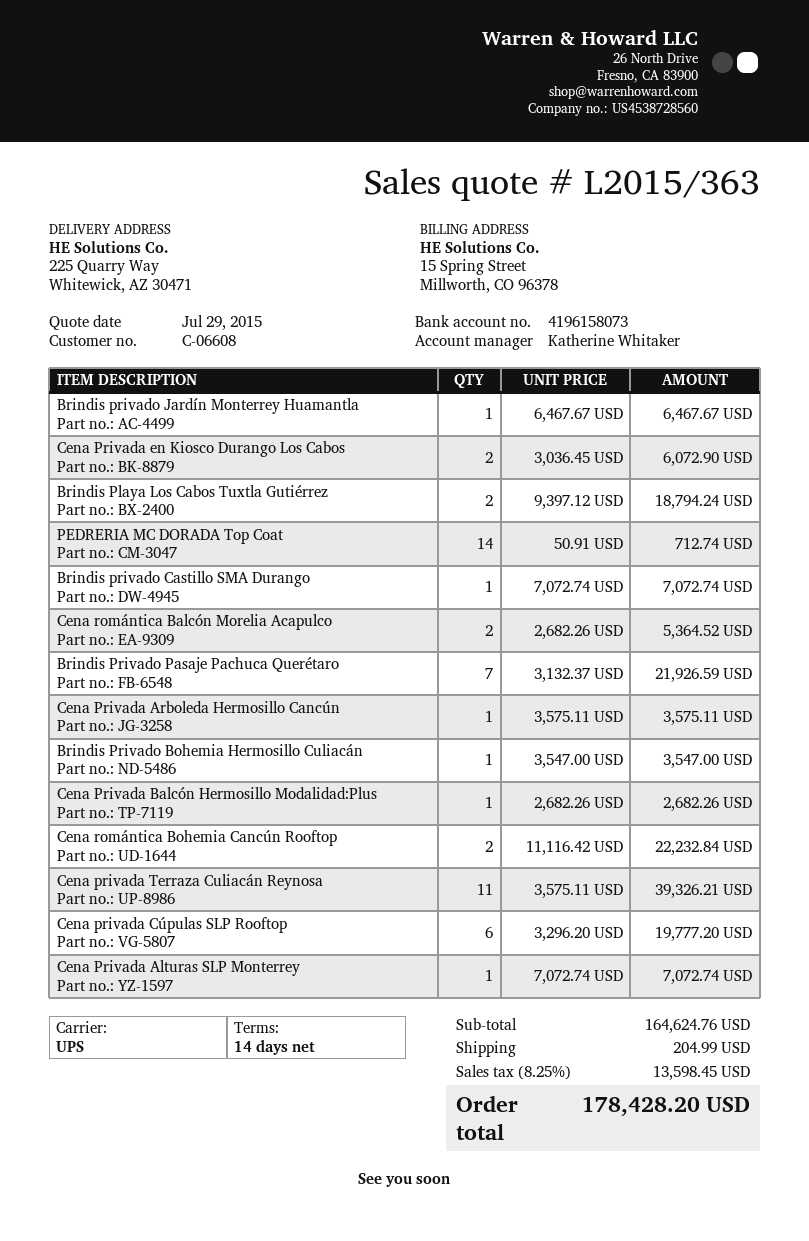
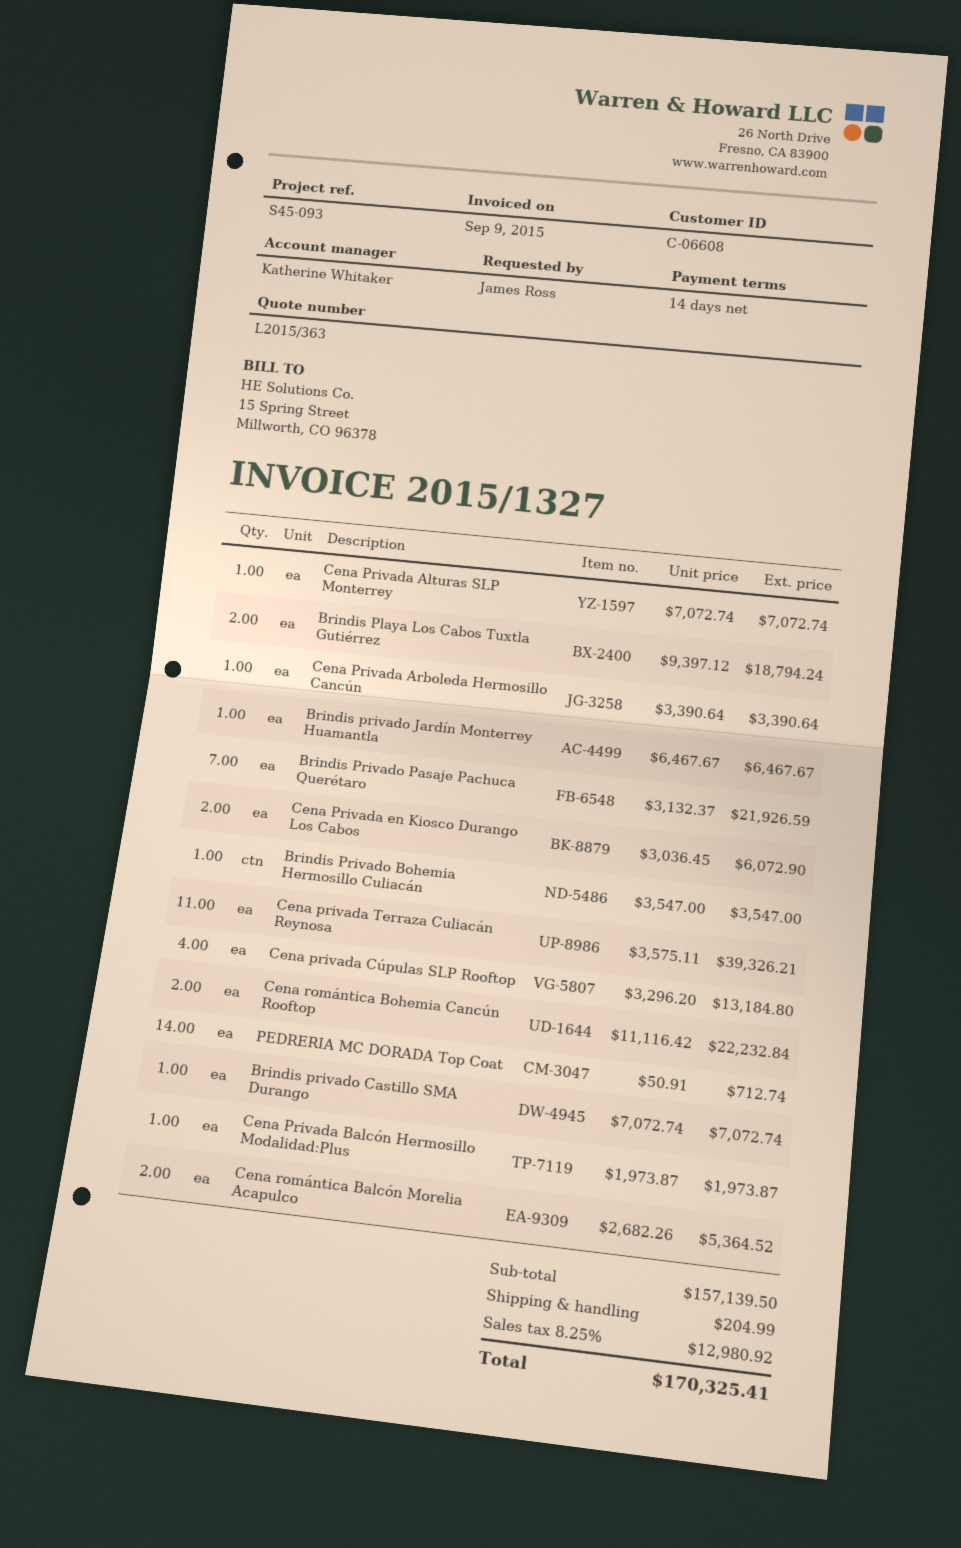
Cena Privada Arboleda Hermosillo Cancún: 1 x 3575.11 = 3575.11 -> 1 x 3390.64 = 3390.64
Cena Privada Balcón Hermosillo Modalidad:Plus: 1 x 2682.26 = 2682.26 -> 1 x 1973.87 = 1973.87
Cena privada Cúpulas SLP Rooftop: 6 x 3296.20 = 19777.20 -> 4 x 3296.20 = 13184.80
subtotal: 164624.76 -> 157139.50
tax: 8.25% = 13598.45 -> 8.25% = 12980.92
total: 178428.20 -> 170325.41

